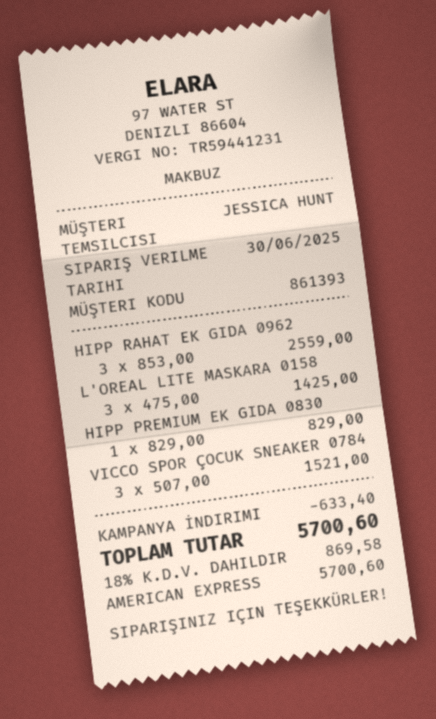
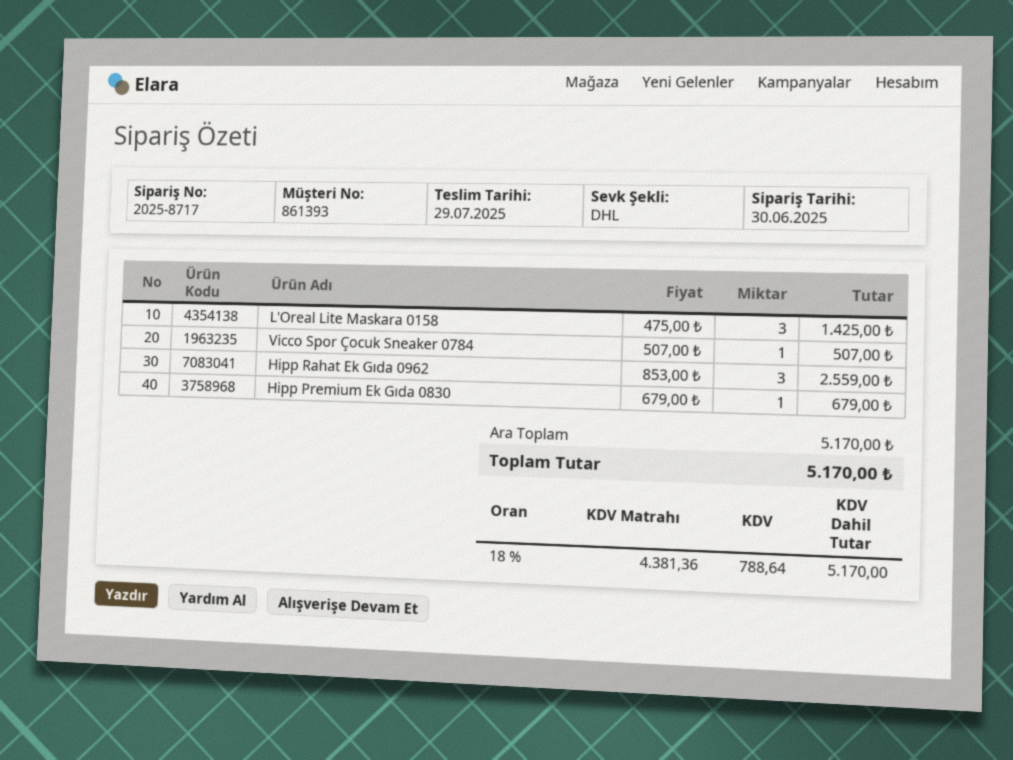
HIPP PREMIUM EK GIDA 0830: 1 x 829.00 = 829.00 -> 1 x 679.00 = 679.00
VICCO SPOR ÇOCUK SNEAKER 0784: 3 x 507.00 = 1521.00 -> 1 x 507.00 = 507.00
discount: 633.40 -> none
tax: 18% = 869.58 -> 18% = 788.64
total: 5700.60 -> 5170.00

